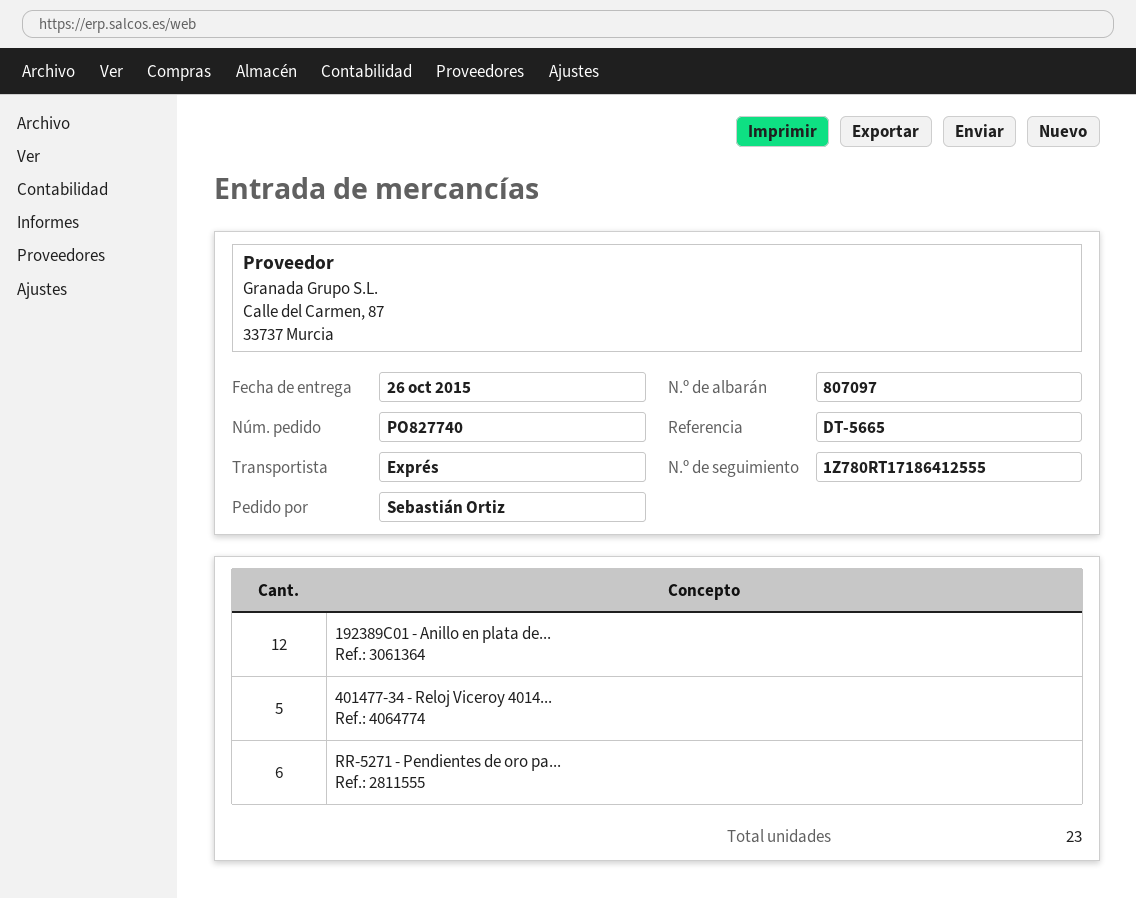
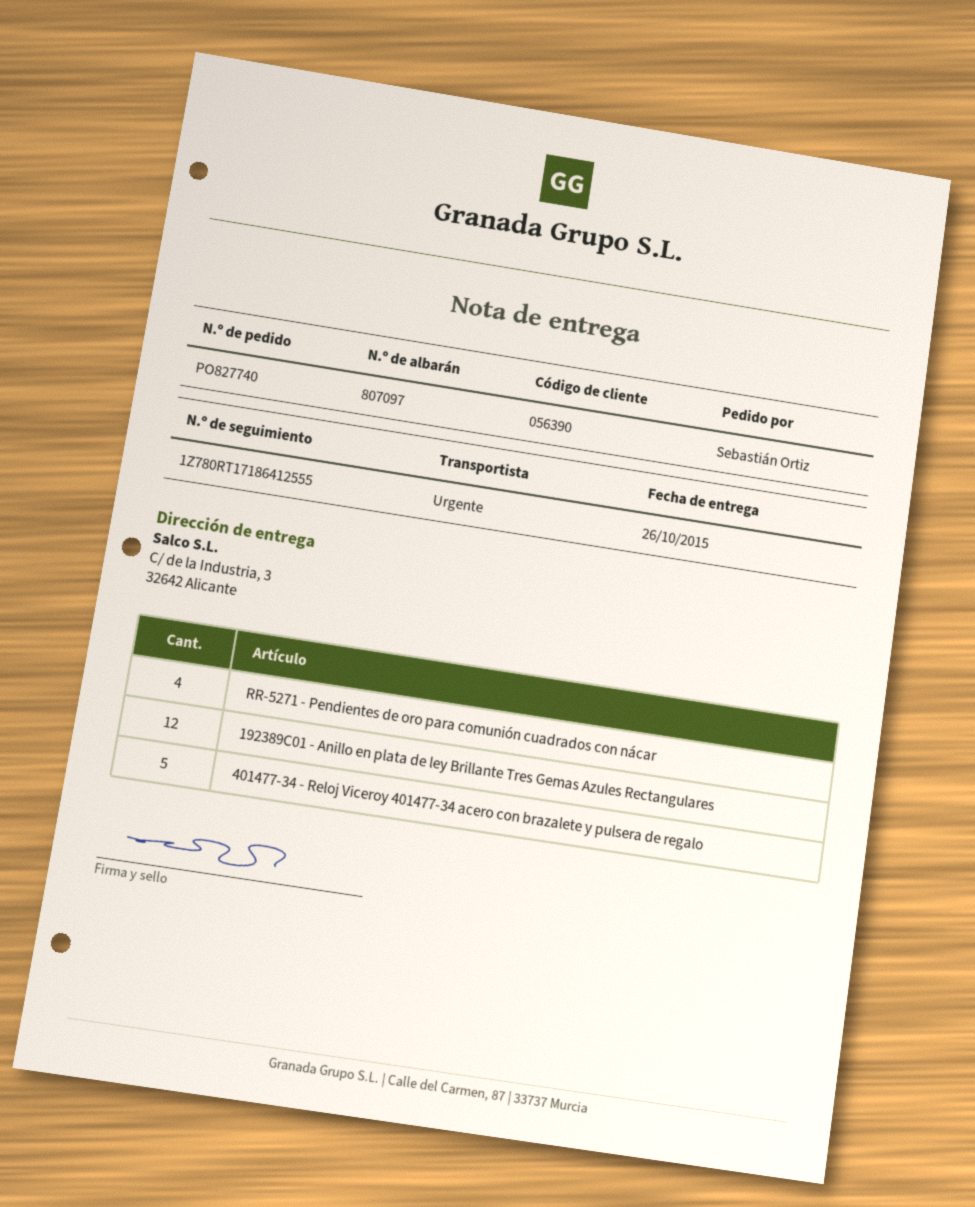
RR-5271 - Pendientes de oro pa...: 6 -> 4

